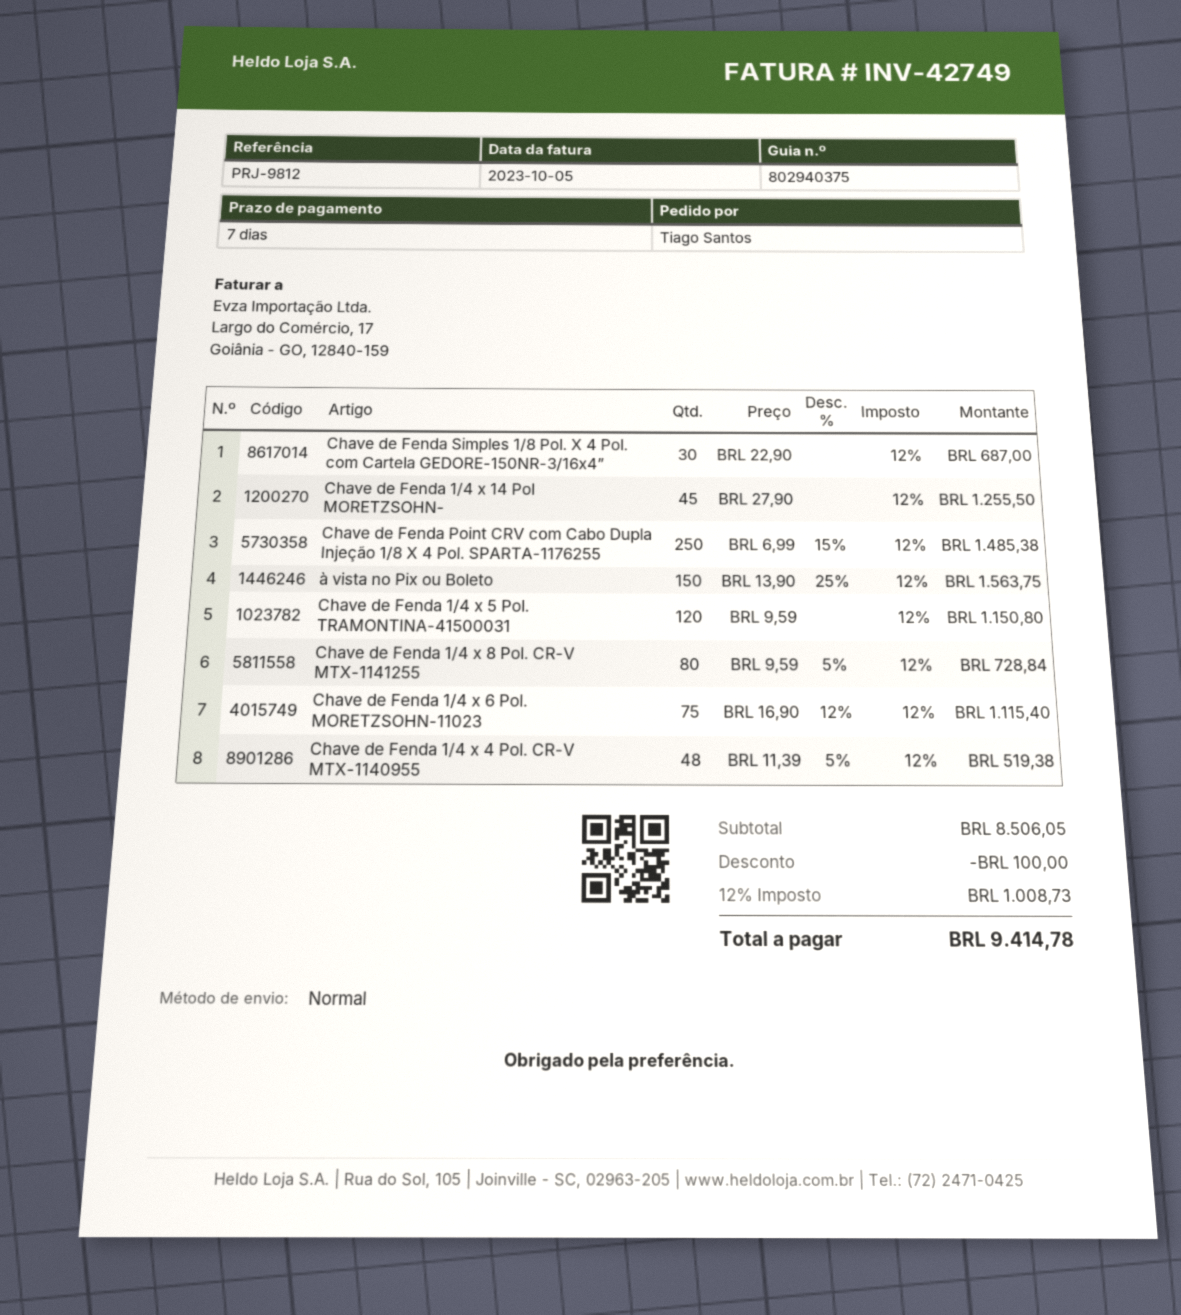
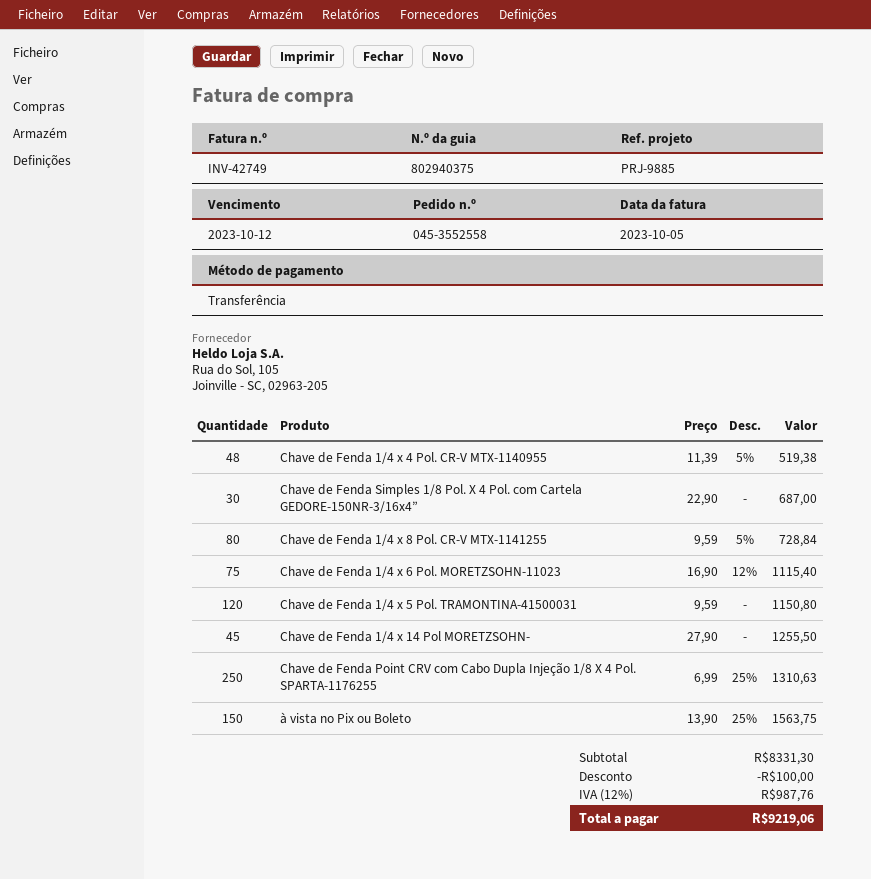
reference: PRJ-9812 -> PRJ-9885
Chave de Fenda Point CRV com Cabo Dupla Injeção 1/8 X 4 Pol. SPARTA-1176255: 250 x 6.99 - 15% = 1485.38 -> 250 x 6.99 - 25% = 1310.63
subtotal: 8506.05 -> 8331.30
tax: 12% = 1008.73 -> 12% = 987.76
total: 9414.78 -> 9219.06

